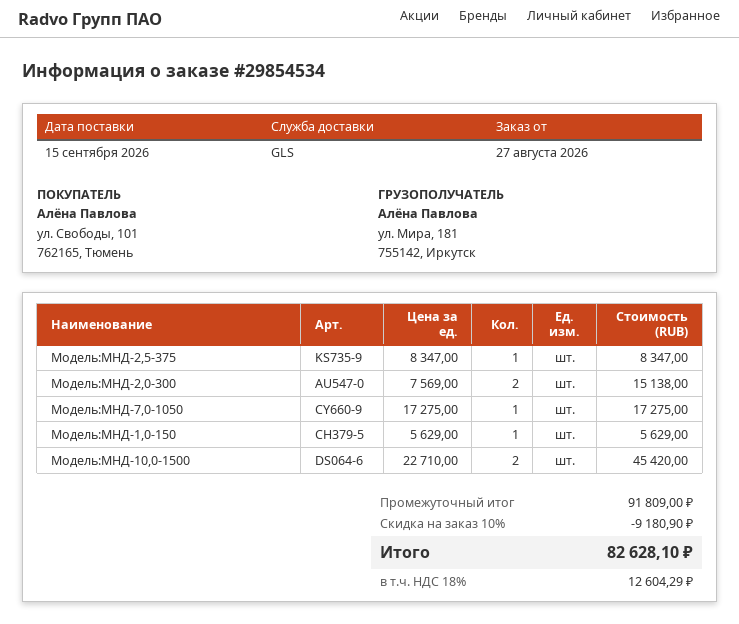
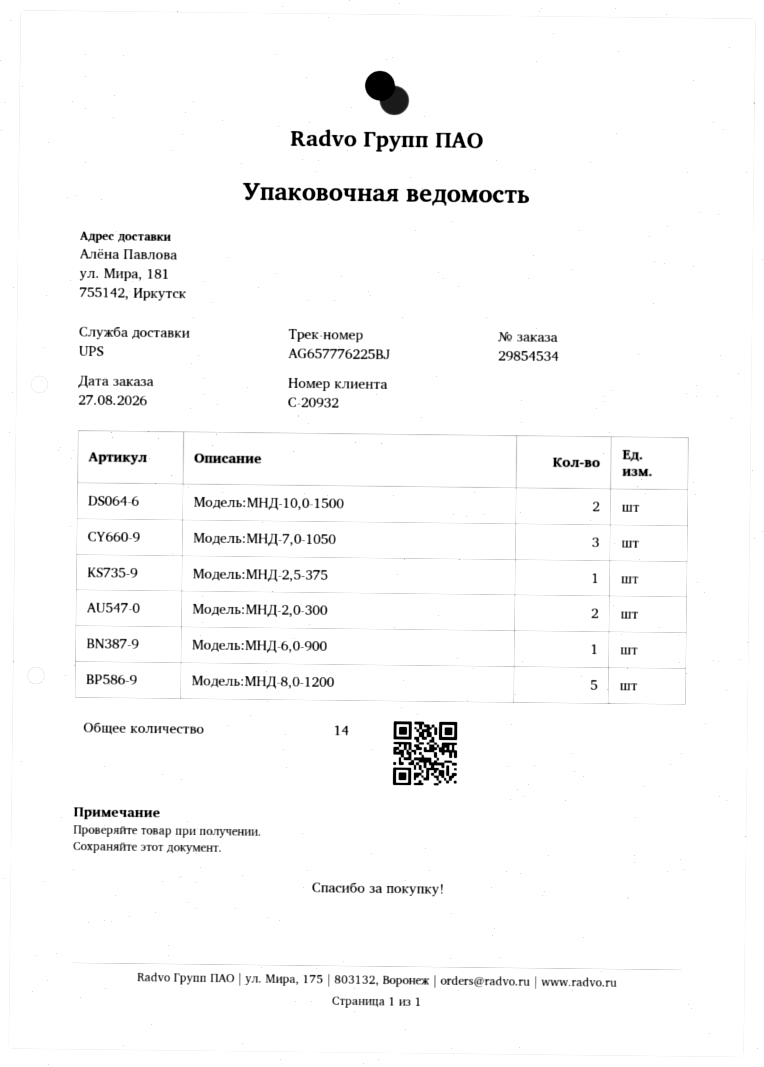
shipping method: GLS -> UPS
Модель:МНД-7,0-1050: 1 -> 3
Модель:МНД-1,0-150: 1 -> none
Модель:МНД-6,0-900: none -> 1
Модель:МНД-8,0-1200: none -> 5

